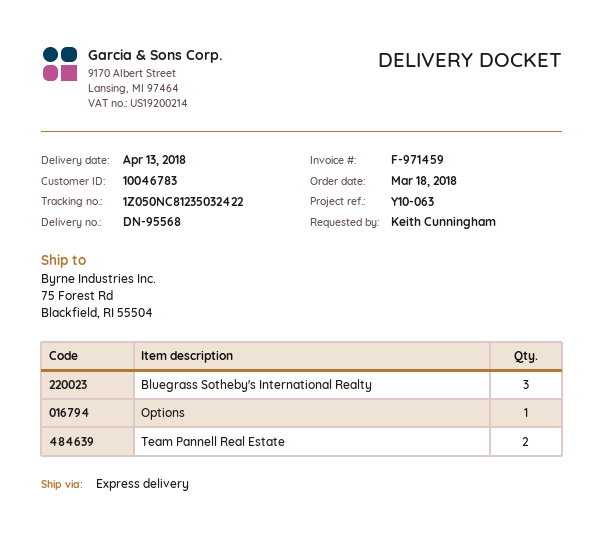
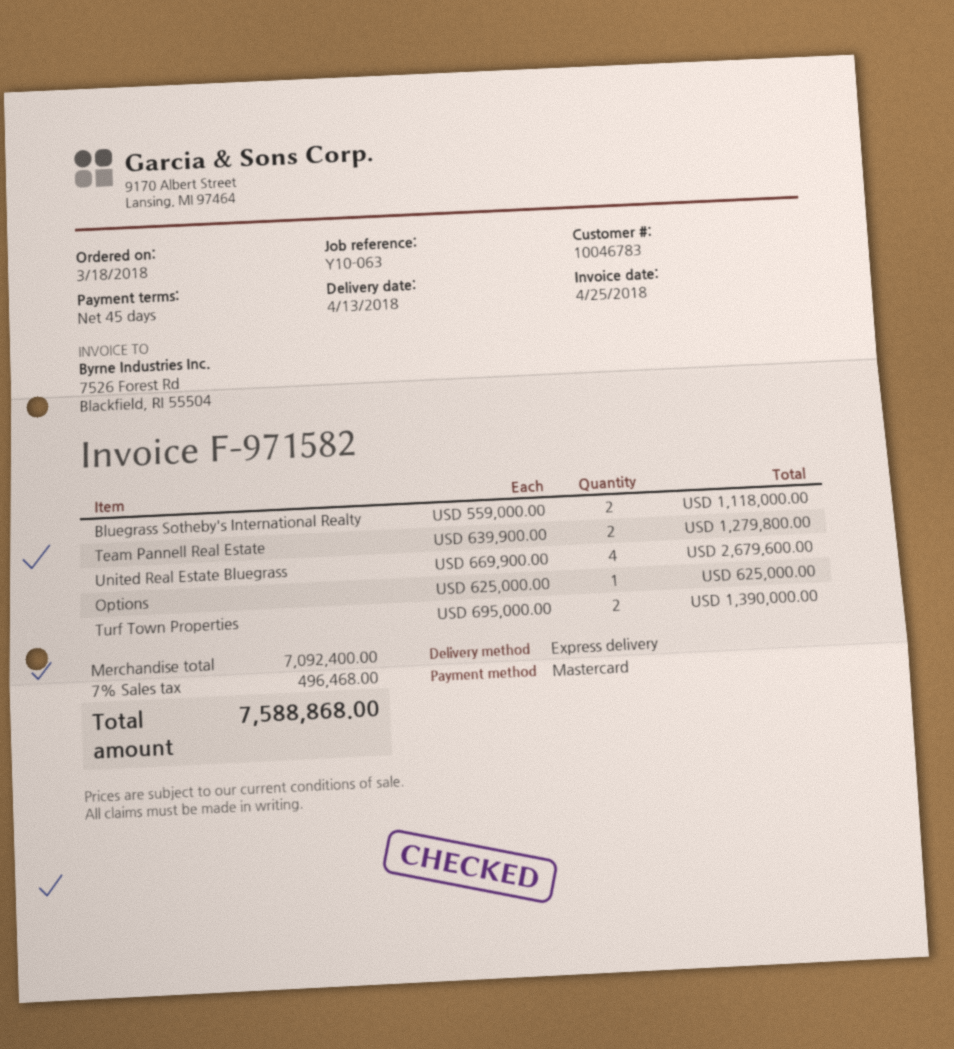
invoice number: F-971459 -> F-971582
Bluegrass Sotheby's International Realty: 3 -> 2
United Real Estate Bluegrass: none -> 4
Turf Town Properties: none -> 2

